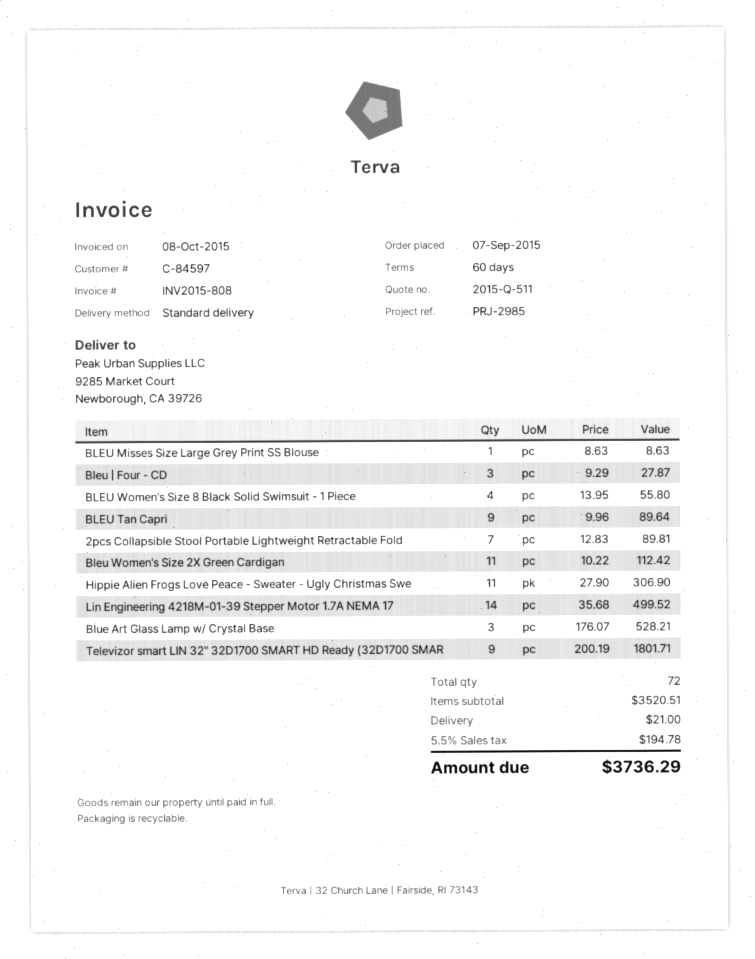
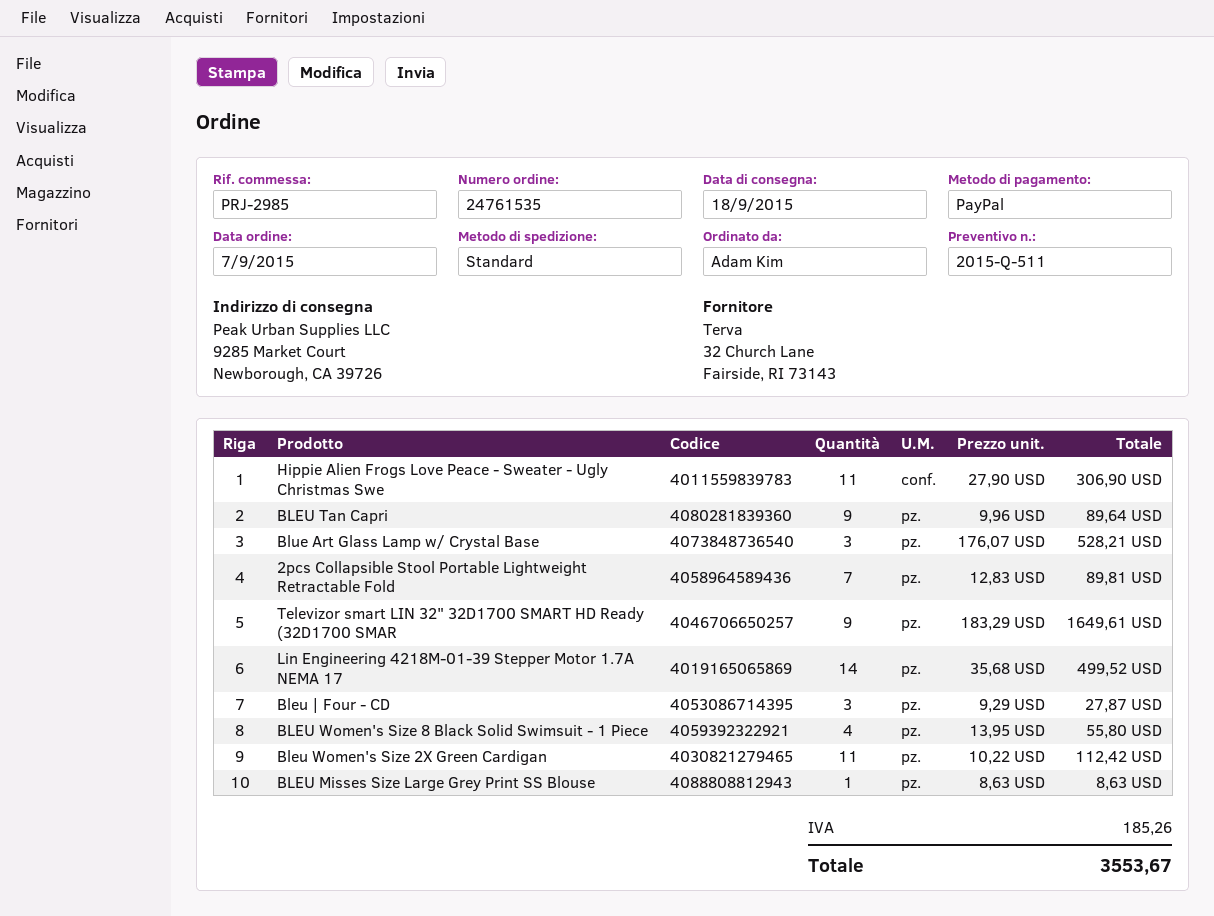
Televizor smart LIN 32" 32D1700 SMART HD Ready (32D1700 SMAR: 9 x 200.19 = 1801.71 -> 9 x 183.29 = 1649.61
shipping: 21.00 -> none
tax: 194.78 -> 185.26
total: 3736.29 -> 3553.67

